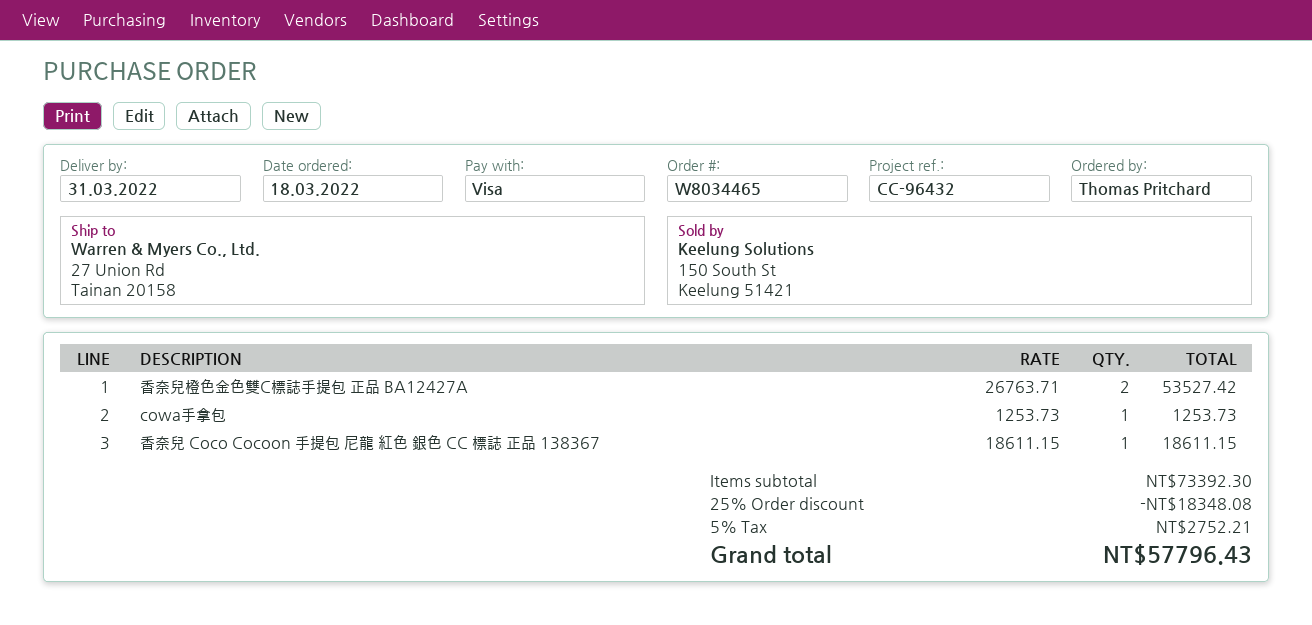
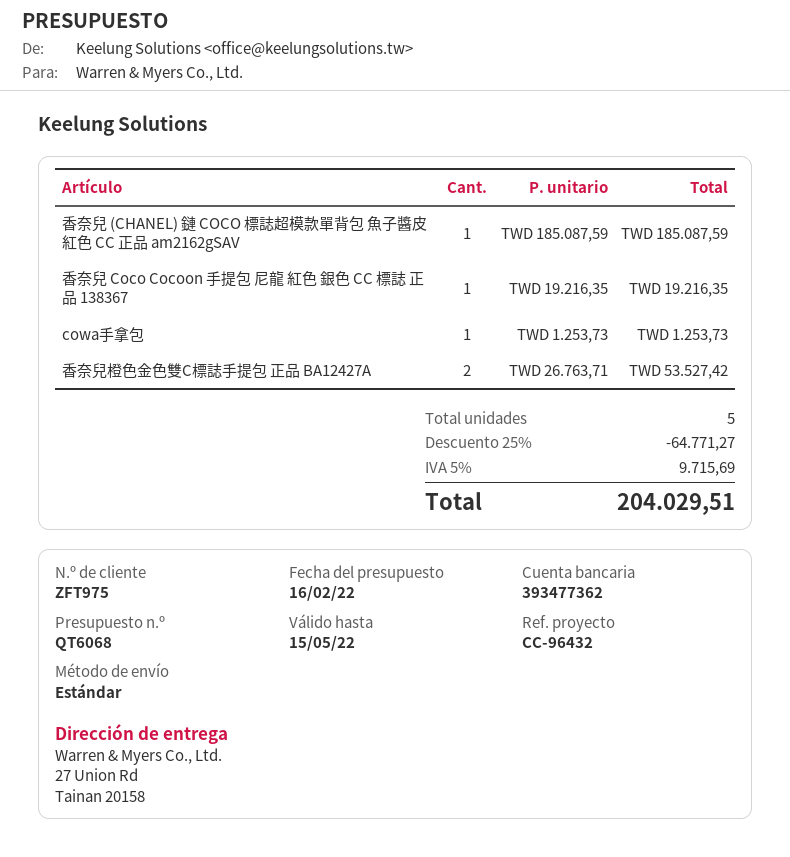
香奈兒 Coco Cocoon 手提包 尼龍 紅色 銀色 CC 標誌 正品 138367: 1 x 18611.15 = 18611.15 -> 1 x 19216.35 = 19216.35
香奈兒 (CHANEL) 鏈 COCO 標誌超模款單背包 魚子醬皮 紅色 CC 正品 am2162gSAV: none -> 1 x 185087.59 = 185087.59
discount: 25% = 18348.08 -> 25% = 64771.27
tax: 5% = 2752.21 -> 5% = 9715.69
total: 57796.43 -> 204029.51

